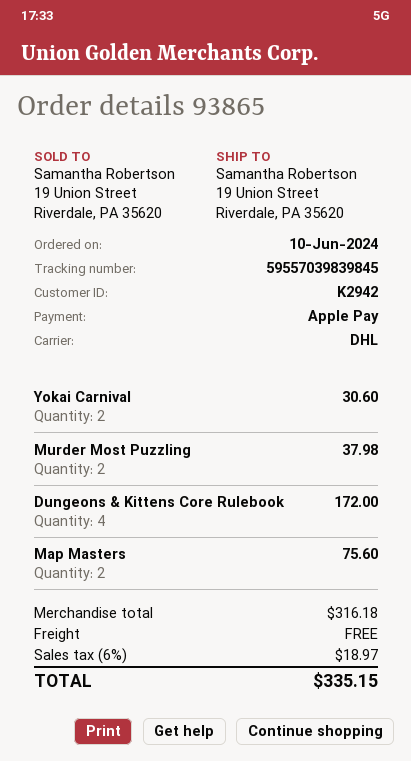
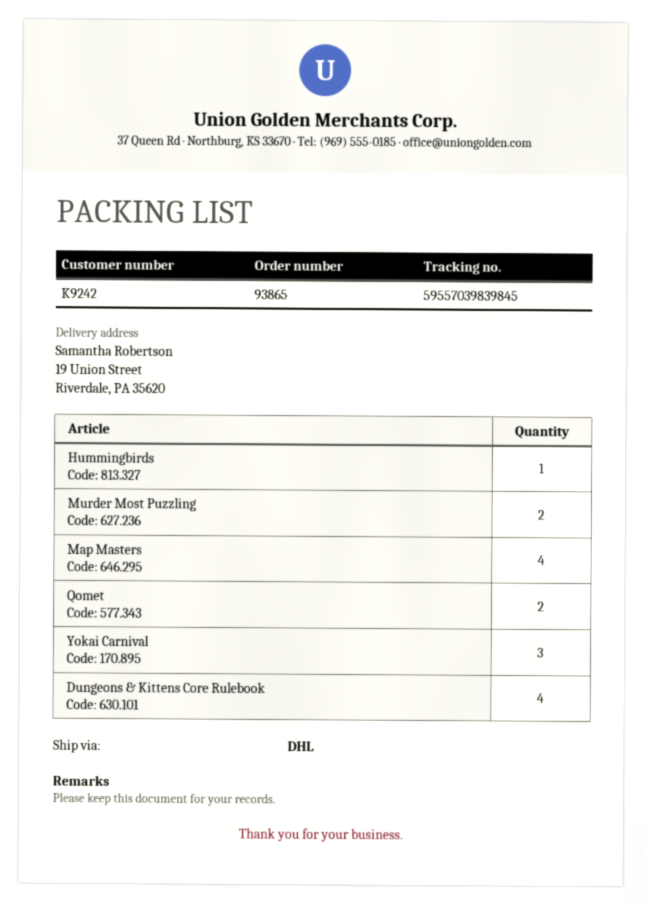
customer number: K2942 -> K9242
Yokai Carnival: 2 -> 3
Map Masters: 2 -> 4
Hummingbirds: none -> 1
Qomet: none -> 2

